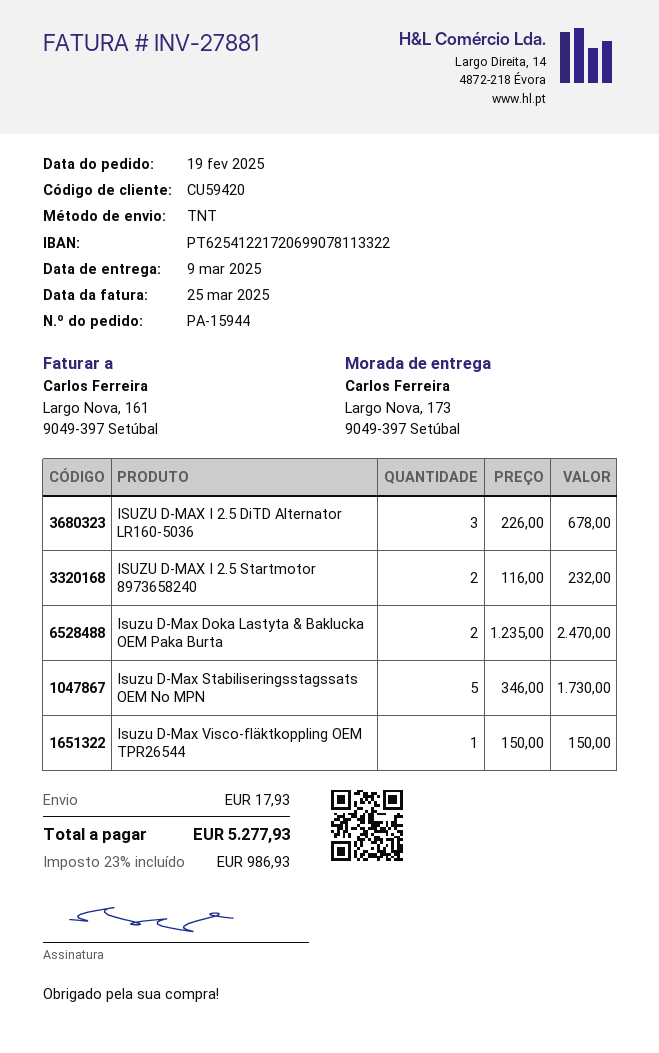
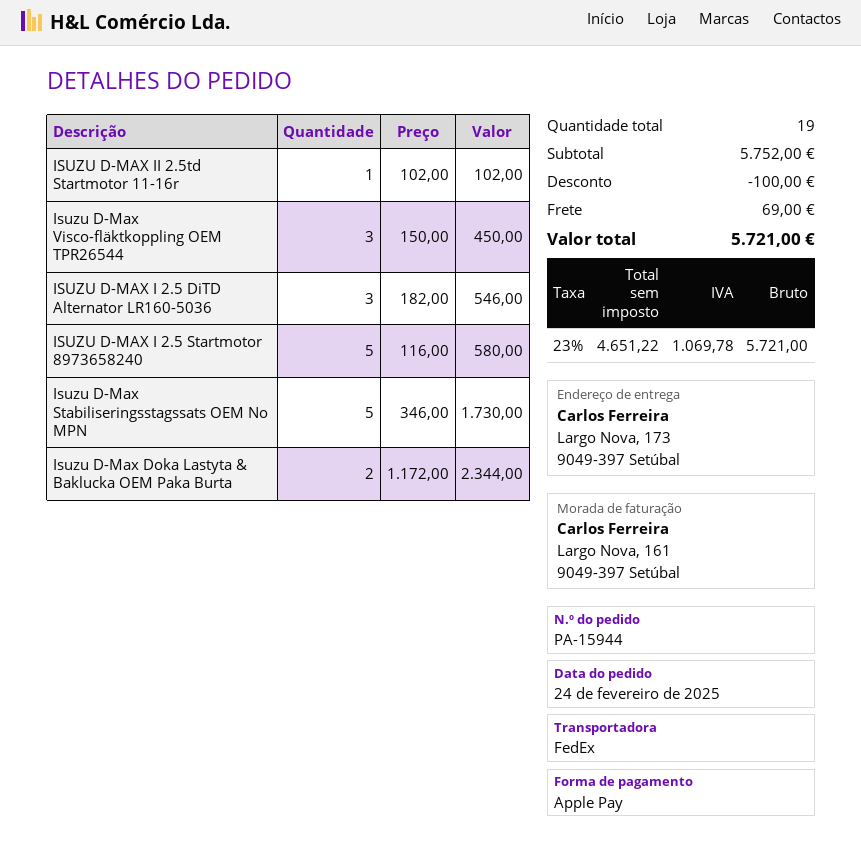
order date: 2025-02-19 -> 2025-02-24
shipping method: TNT -> FedEx
ISUZU D-MAX I 2.5 DiTD Alternator LR160-5036: 3 x 226.00 = 678.00 -> 3 x 182.00 = 546.00
ISUZU D-MAX I 2.5 Startmotor 8973658240: 2 x 116.00 = 232.00 -> 5 x 116.00 = 580.00
Isuzu D-Max Doka Lastyta & Baklucka OEM Paka Burta: 2 x 1235.00 = 2470.00 -> 2 x 1172.00 = 2344.00
Isuzu D-Max Visco-fläktkoppling OEM TPR26544: 1 x 150.00 = 150.00 -> 3 x 150.00 = 450.00
ISUZU D-MAX II 2.5td Startmotor 11-16r: none -> 1 x 102.00 = 102.00
discount: none -> 100.00
shipping: 17.93 -> 69.00
tax: 23% = 986.93 -> 23% = 1069.78
total: 5277.93 -> 5721.00

